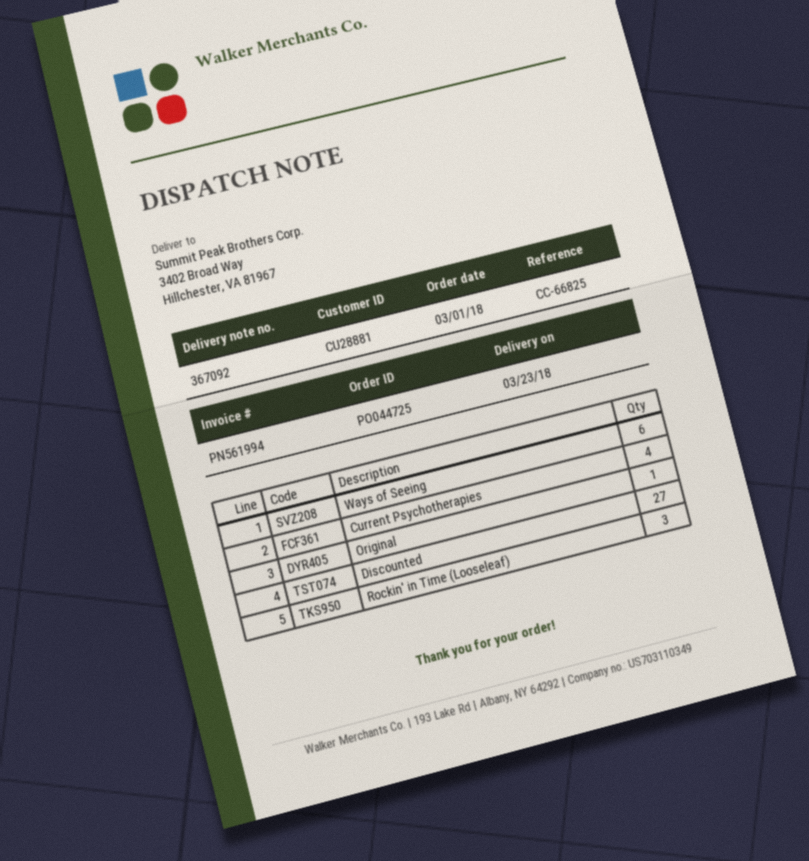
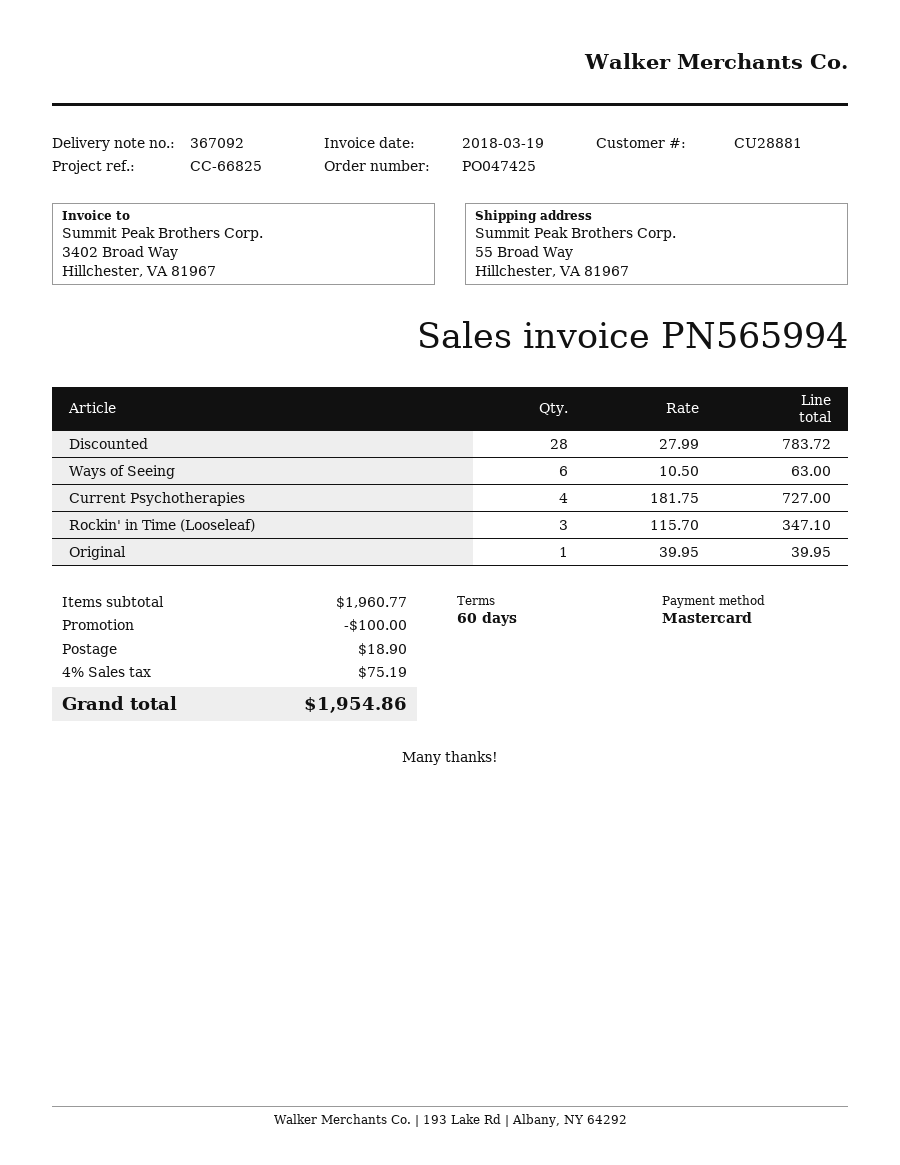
order number: PO044725 -> PO047425
invoice number: PN561994 -> PN565994
ship to: 3402 Broad Way, Hillchester, VA 81967 -> 55 Broad Way, Hillchester, VA 81967
Discounted: 27 -> 28

